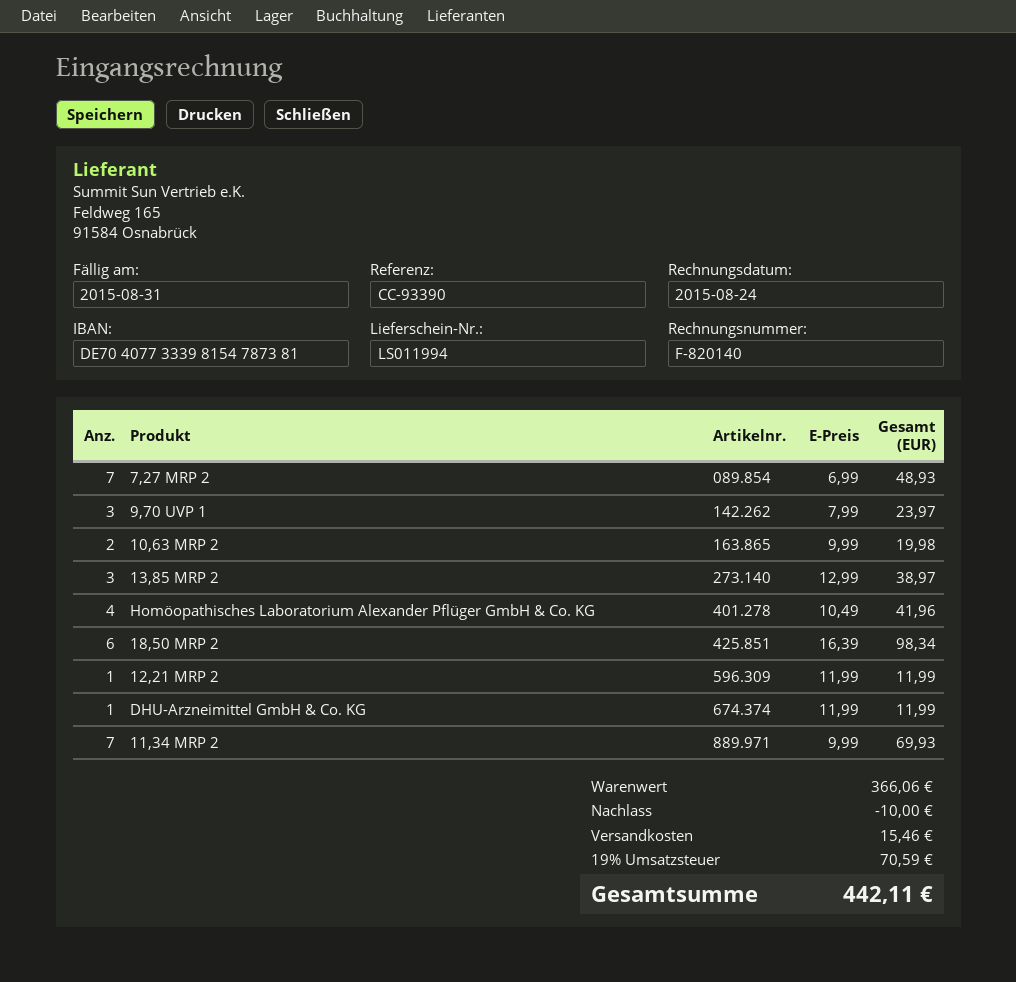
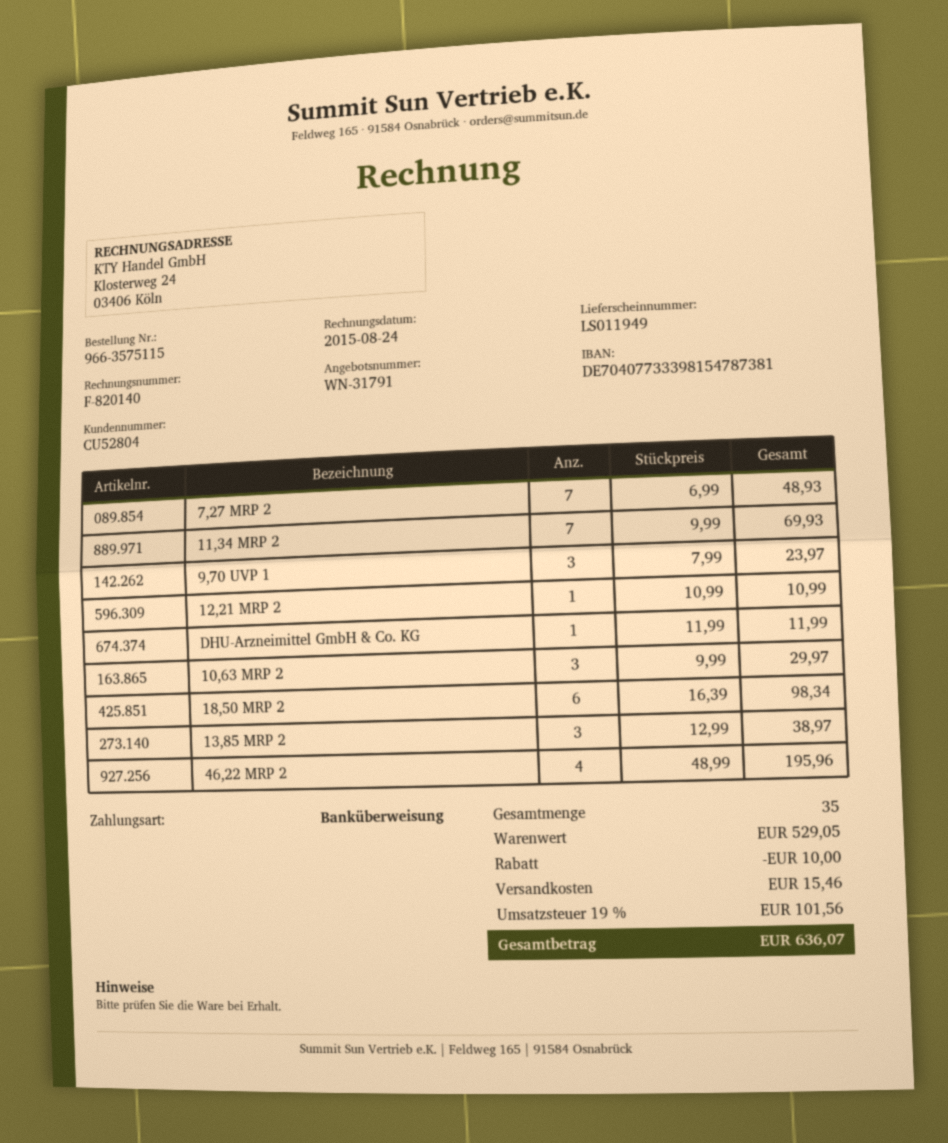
delivery note number: LS011994 -> LS011949
10,63 MRP 2: 2 x 9.99 = 19.98 -> 3 x 9.99 = 29.97
Homöopathisches Laboratorium Alexander Pflüger GmbH & Co. KG: 4 x 10.49 = 41.96 -> none
12,21 MRP 2: 1 x 11.99 = 11.99 -> 1 x 10.99 = 10.99
46,22 MRP 2: none -> 4 x 48.99 = 195.96
subtotal: 366.06 -> 529.05
tax: 19% = 70.59 -> 19% = 101.56
total: 442.11 -> 636.07

